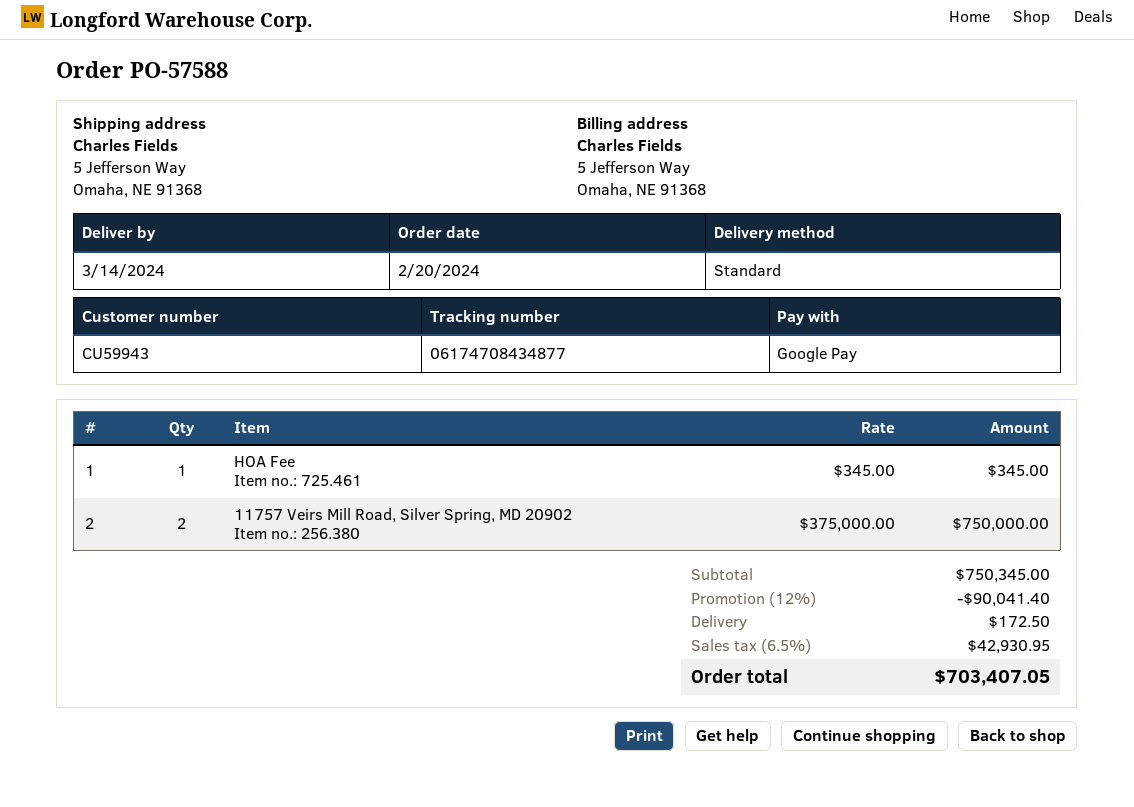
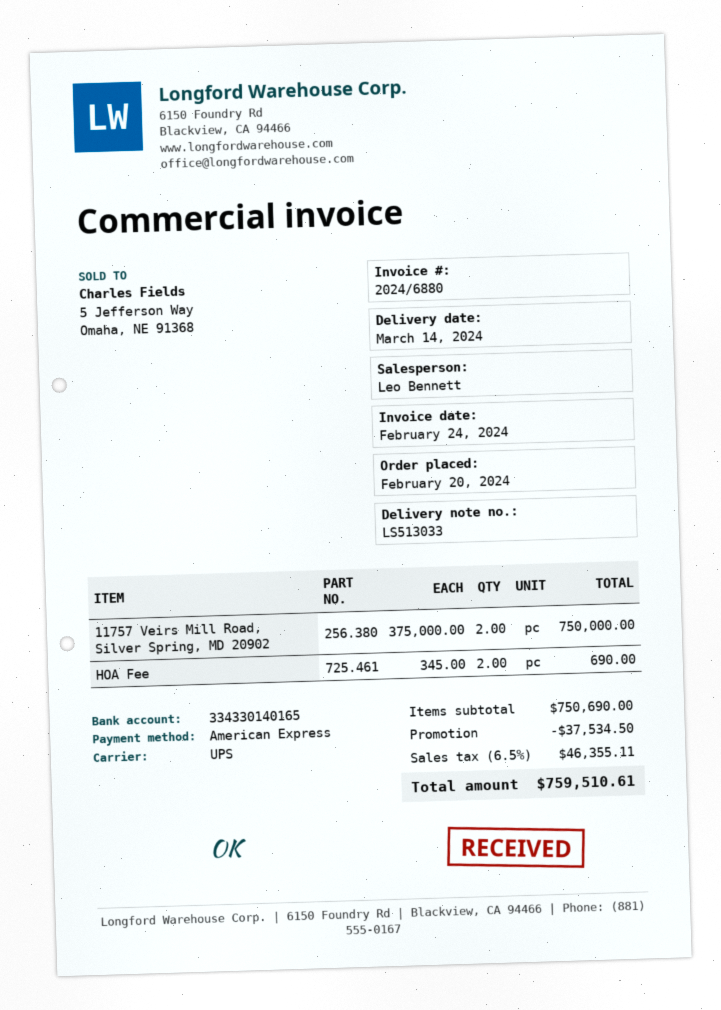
payment method: Google Pay -> American Express
shipping method: standard -> UPS
HOA Fee: 1 x 345.00 = 345.00 -> 2 x 345.00 = 690.00
subtotal: 750345.00 -> 750690.00
discount: 90041.40 -> 37534.50
shipping: 172.50 -> none
tax: 6.5% = 42930.95 -> 6.5% = 46355.11
total: 703407.05 -> 759510.61

